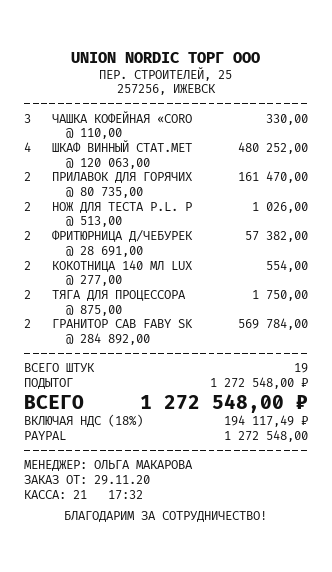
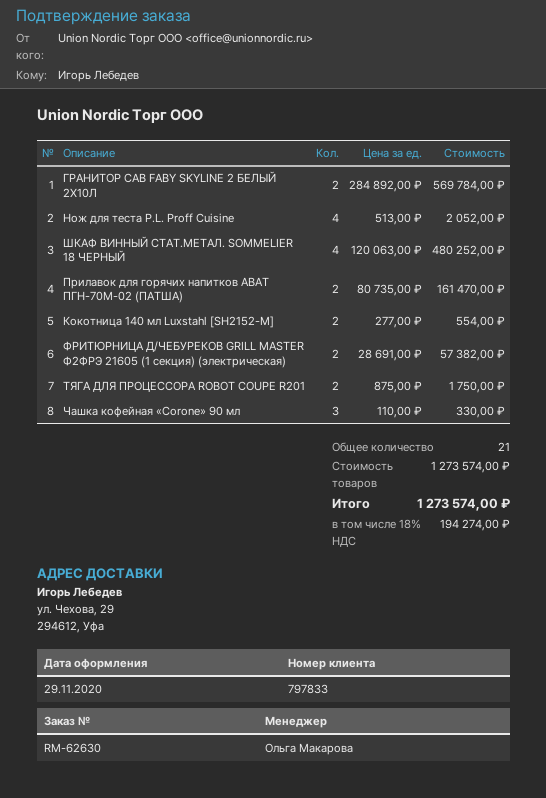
НОЖ ДЛЯ ТЕСТА P.L. P: 2 x 513.00 = 1026.00 -> 4 x 513.00 = 2052.00
total quantity: 19 -> 21
subtotal: 1272548.00 -> 1273574.00
tax: 18% = 194117.49 -> 18% = 194274.00
total: 1272548.00 -> 1273574.00

